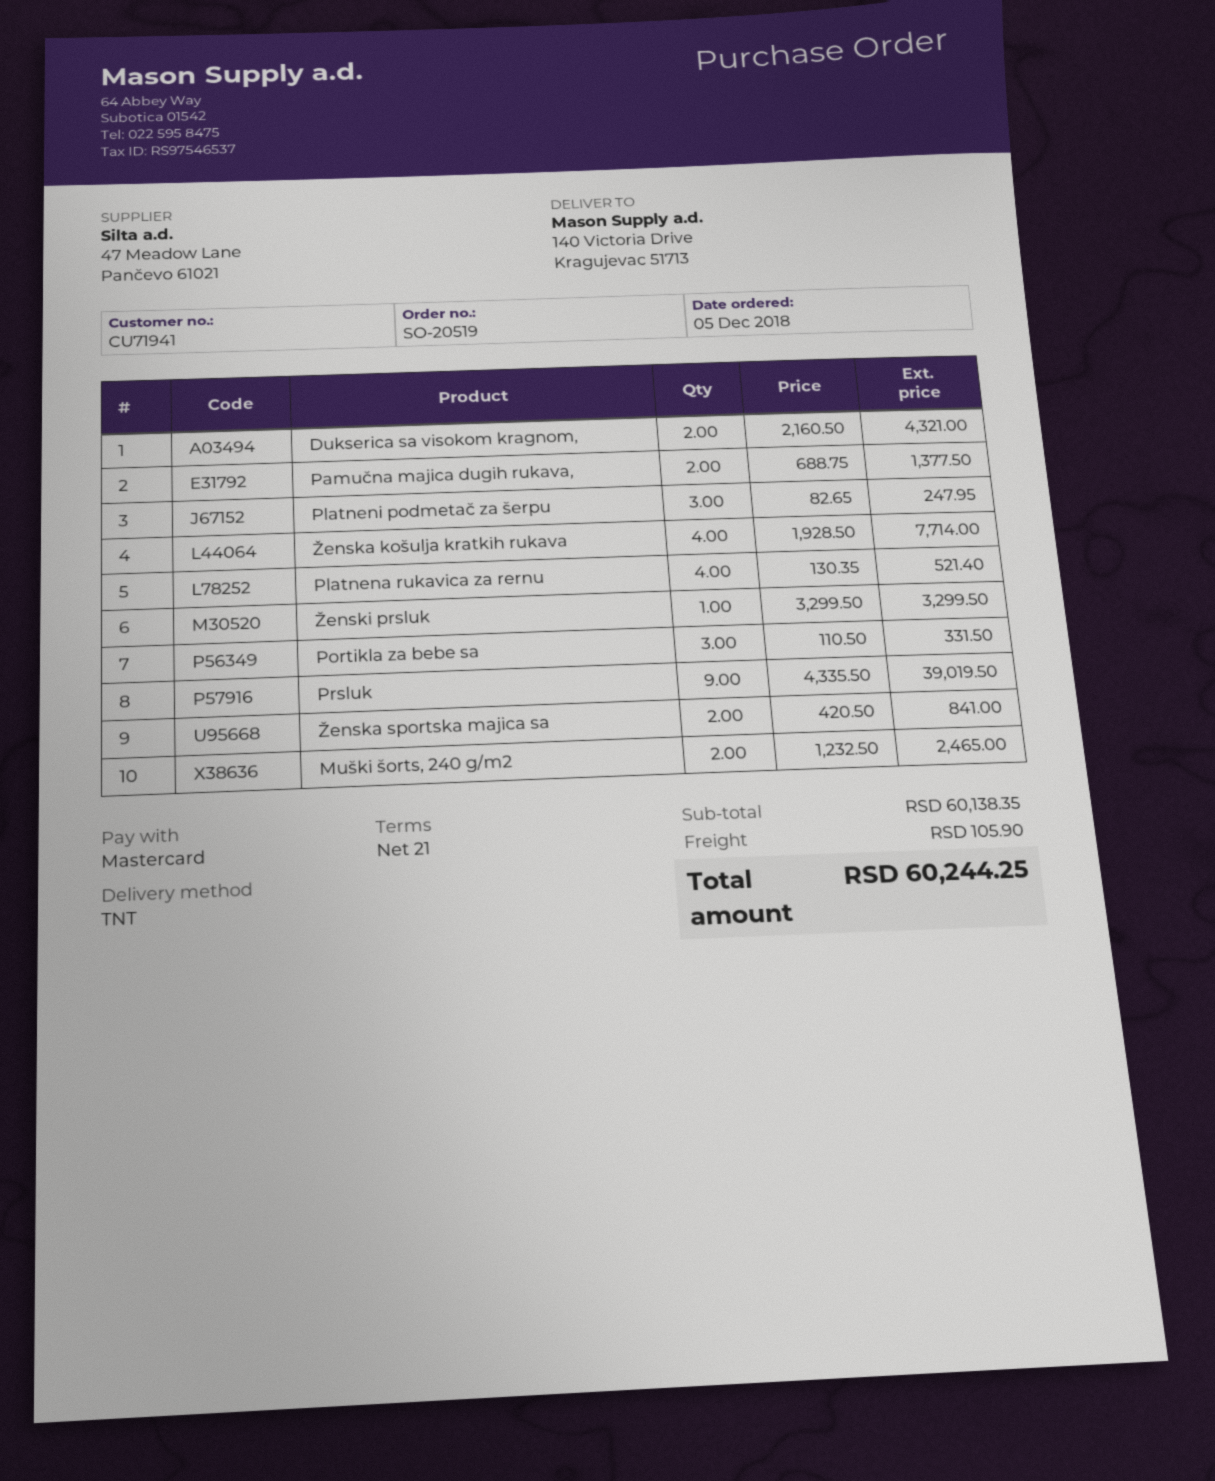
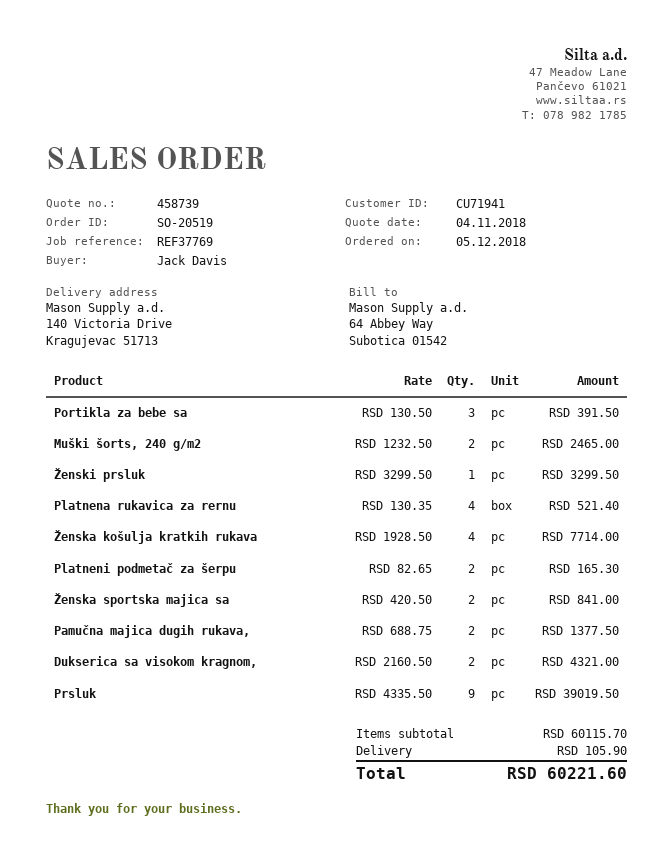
Platneni podmetač za šerpu: 3 x 82.65 = 247.95 -> 2 x 82.65 = 165.30
Portikla za bebe sa: 3 x 110.50 = 331.50 -> 3 x 130.50 = 391.50
subtotal: 60138.35 -> 60115.70
total: 60244.25 -> 60221.60

